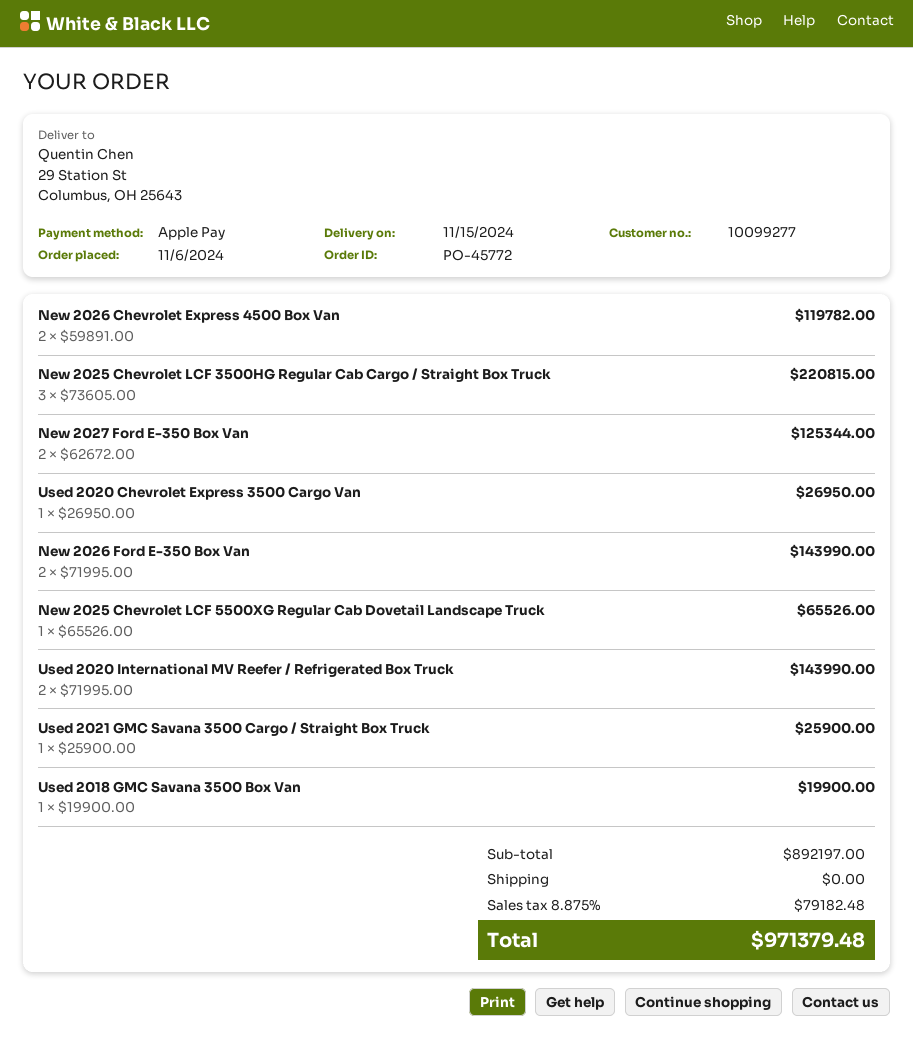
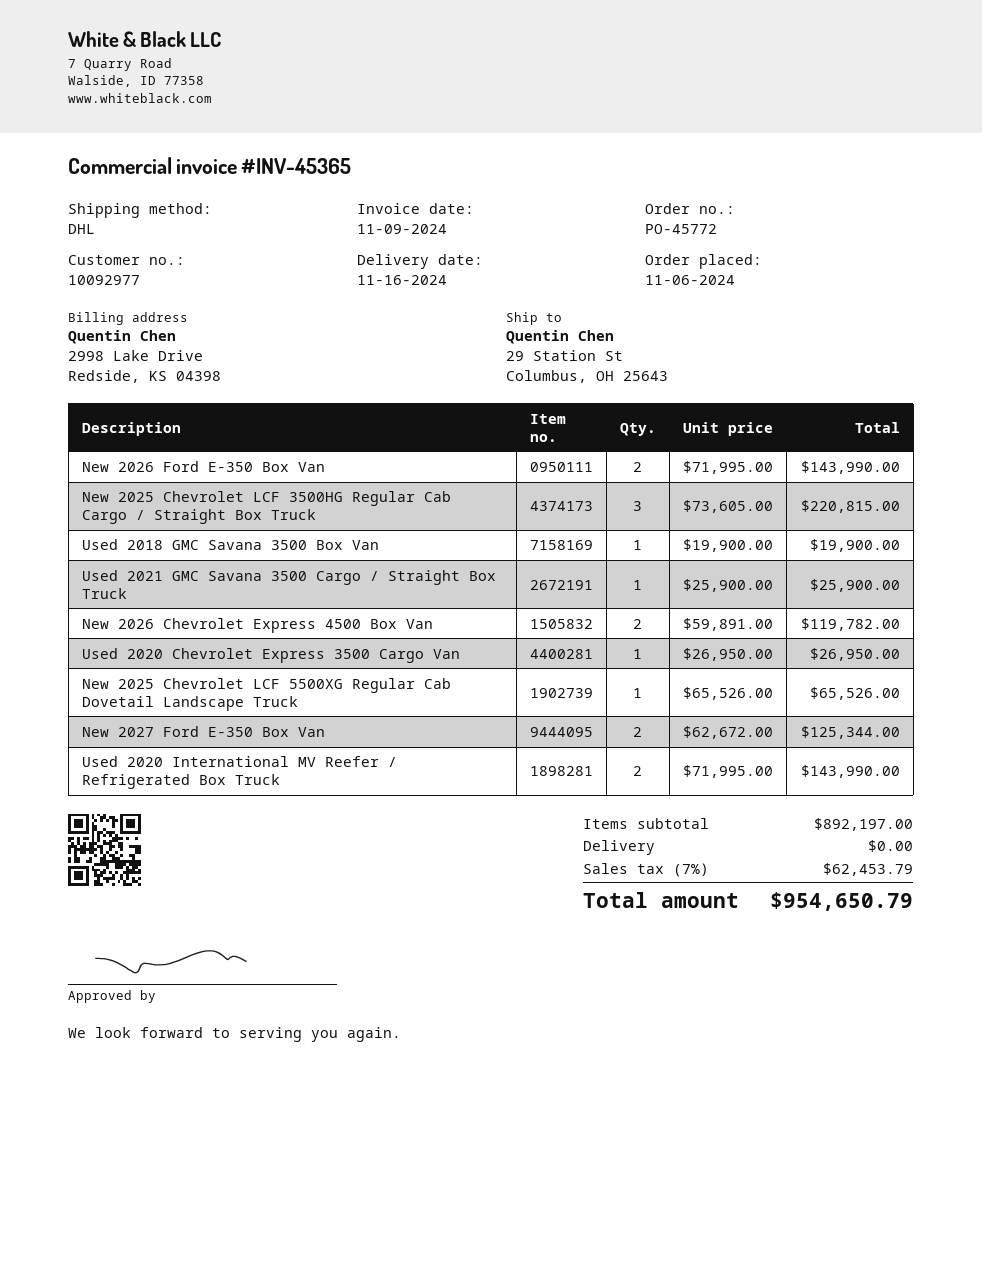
delivery date: 2024-11-15 -> 2024-11-16
customer number: 10099277 -> 10092977
tax: 8.875% = 79182.48 -> 7% = 62453.79
total: 971379.48 -> 954650.79

